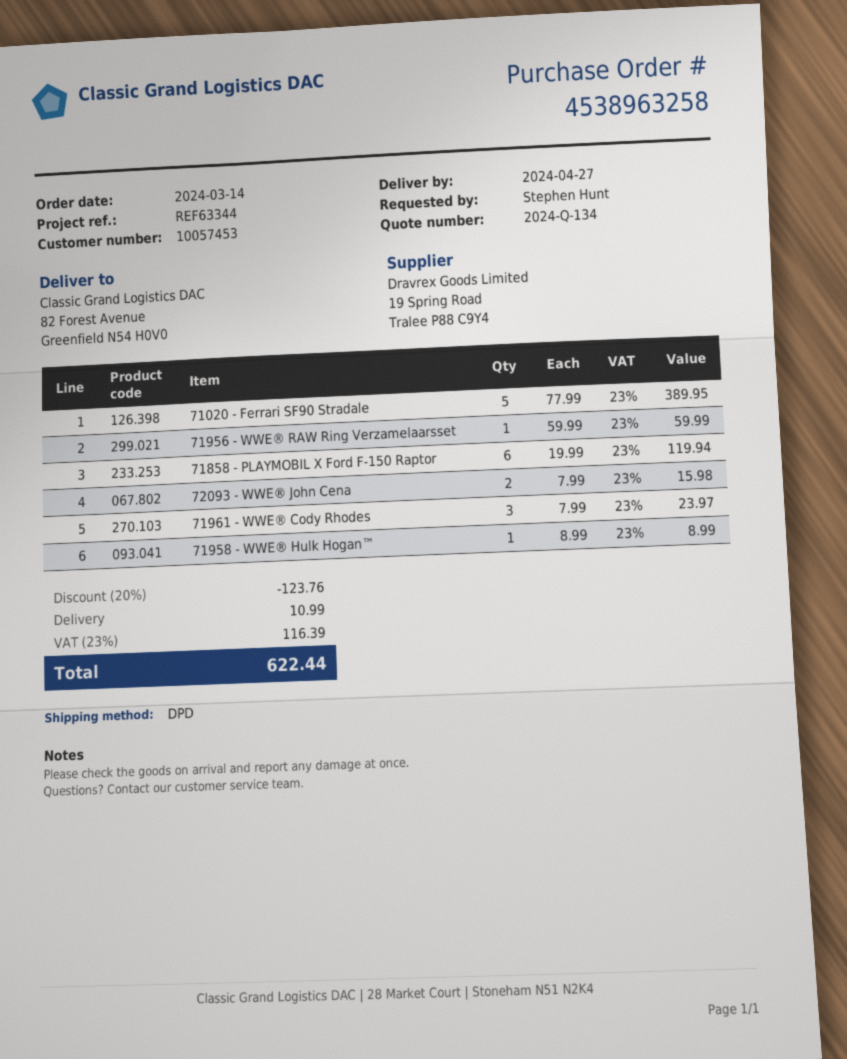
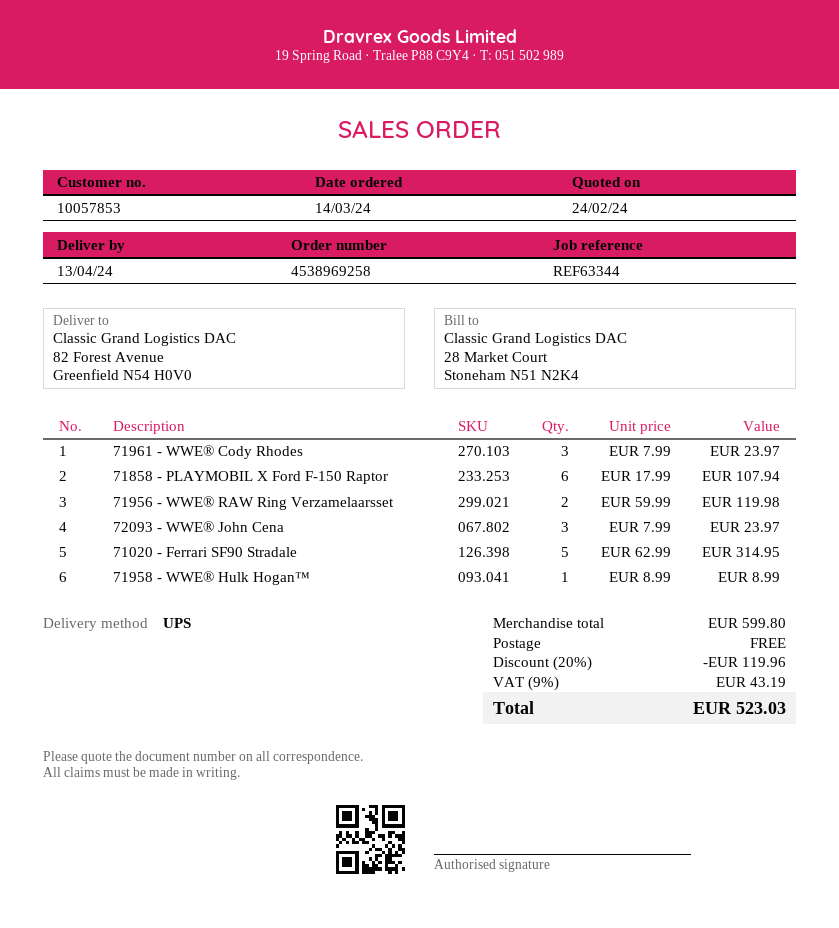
order number: 4538963258 -> 4538969258
delivery date: 2024-04-27 -> 2024-04-13
customer number: 10057453 -> 10057853
shipping method: DPD -> UPS
71020 - Ferrari SF90 Stradale: 5 x 77.99 = 389.95 -> 5 x 62.99 = 314.95
71956 - WWE® RAW Ring Verzamelaarsset: 1 x 59.99 = 59.99 -> 2 x 59.99 = 119.98
71858 - PLAYMOBIL X Ford F-150 Raptor: 6 x 19.99 = 119.94 -> 6 x 17.99 = 107.94
72093 - WWE® John Cena: 2 x 7.99 = 15.98 -> 3 x 7.99 = 23.97
discount: 20% = 123.76 -> 20% = 119.96
shipping: 10.99 -> 0.00
tax: 23% = 116.39 -> 9% = 43.19
total: 622.44 -> 523.03

